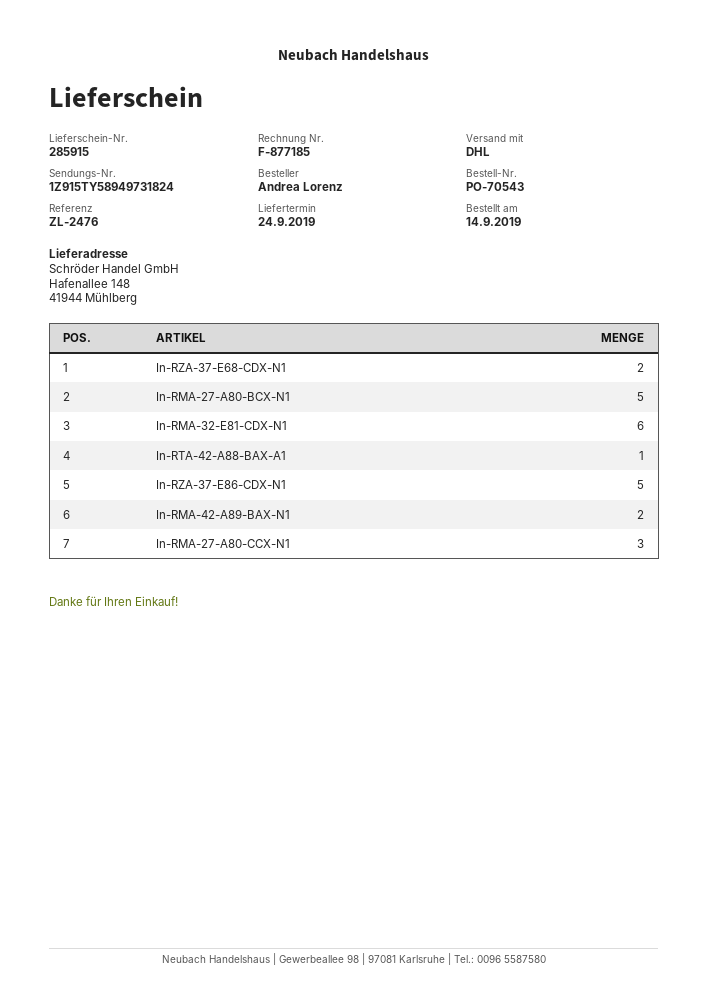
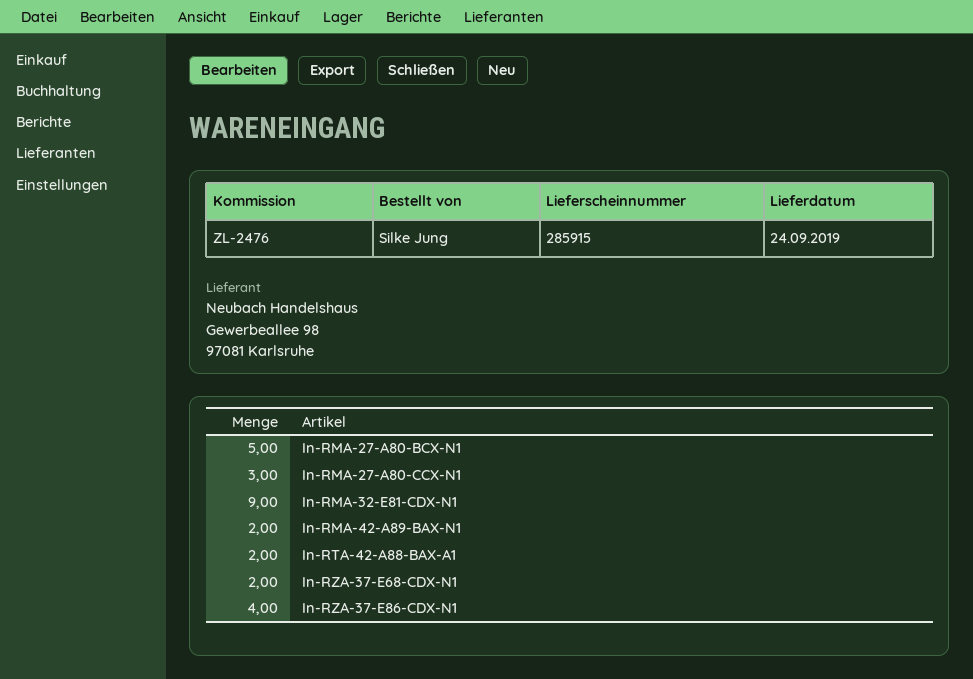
ordered by: Andrea Lorenz -> Silke Jung
In-RMA-32-E81-CDX-N1: 6 -> 9
In-RTA-42-A88-BAX-A1: 1 -> 2
In-RZA-37-E86-CDX-N1: 5 -> 4

